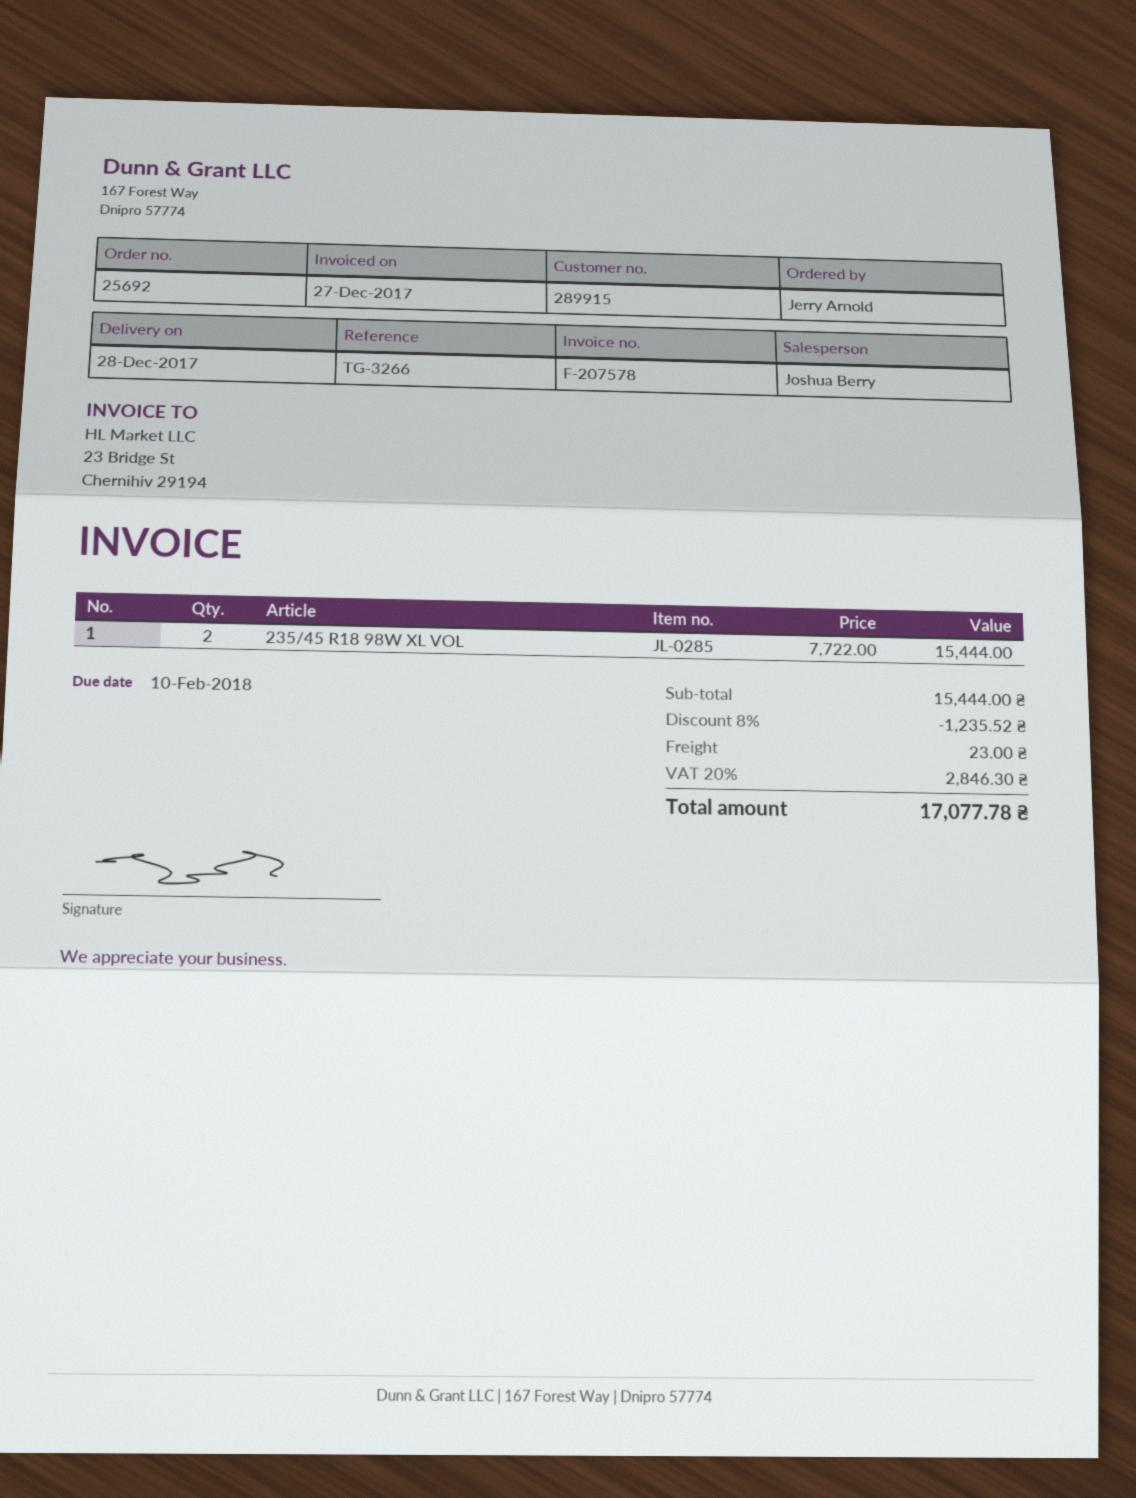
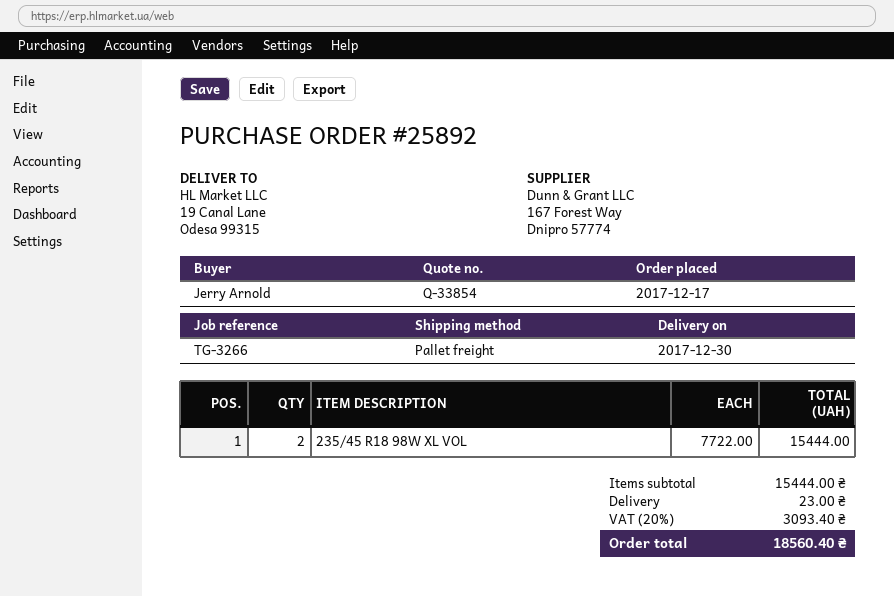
order number: 25692 -> 25892
delivery date: 2017-12-28 -> 2017-12-30
discount: 8% = 1235.52 -> none
tax: 20% = 2846.30 -> 20% = 3093.40
total: 17077.78 -> 18560.40

